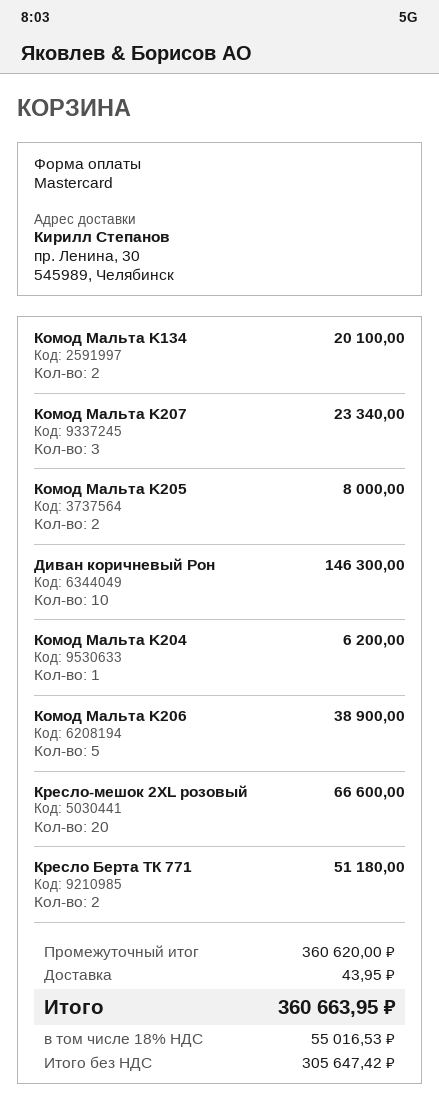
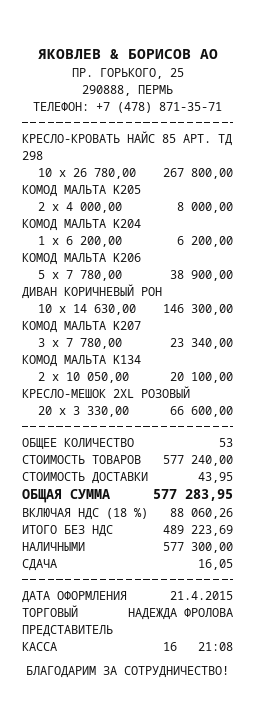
payment method: Mastercard -> cash
Кресло Берта ТК 771: 2 for 51180.00 -> none
КРЕСЛО-КРОВАТЬ НАЙС 85 АРТ. ТД 298: none -> 10 for 267800.00
subtotal: 360620.00 -> 577240.00
net: 305647.42 -> 489223.69
tax: 18% = 55016.53 -> 18% = 88060.26
total: 360663.95 -> 577283.95

